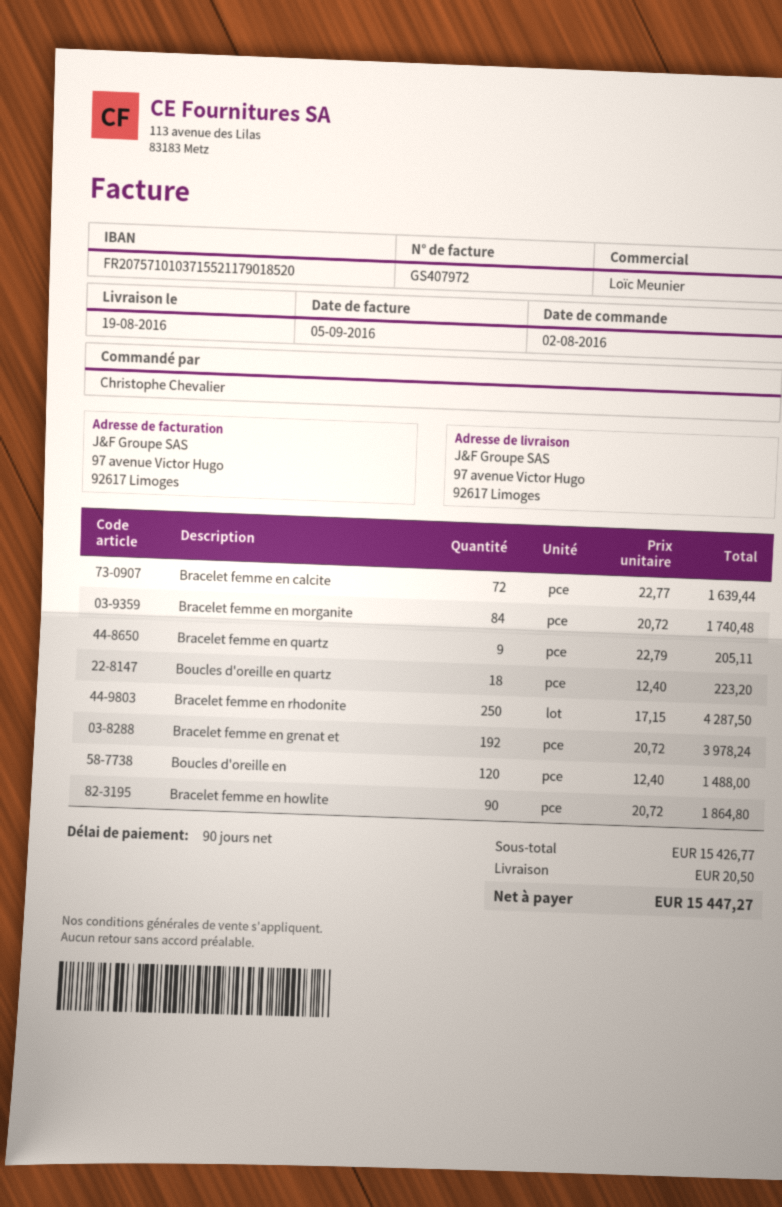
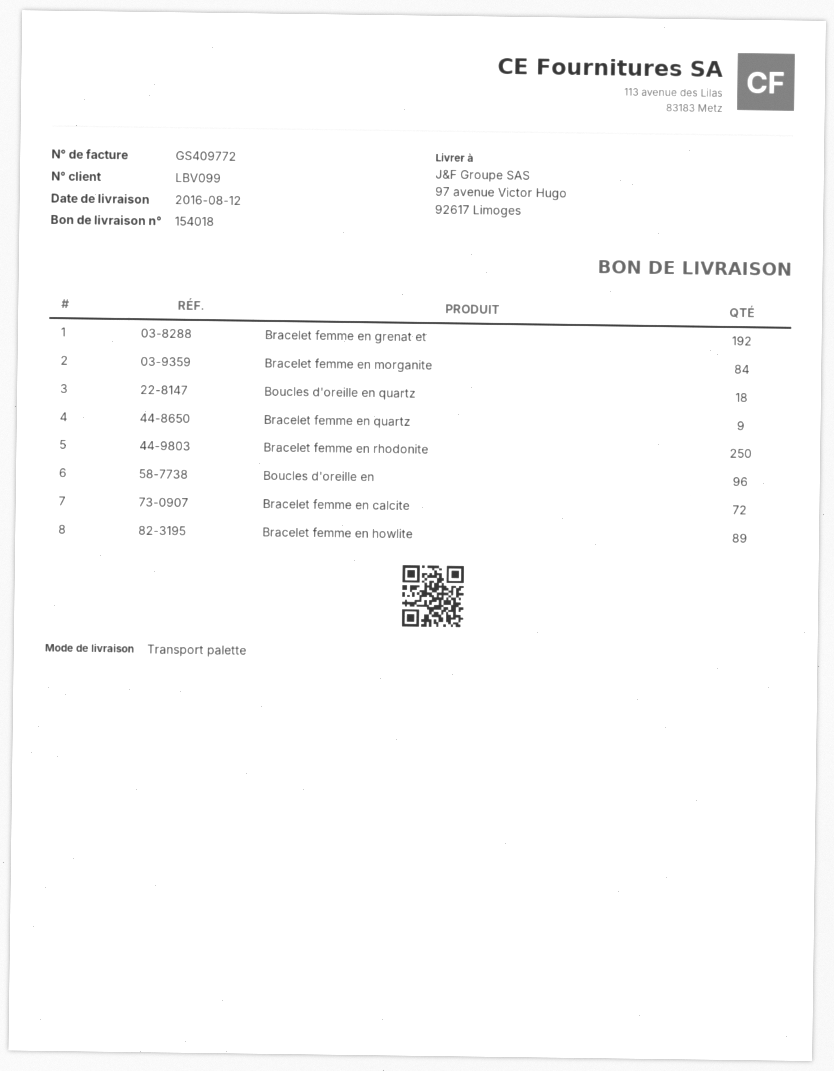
delivery date: 2016-08-19 -> 2016-08-12
invoice number: GS407972 -> GS409772
Boucles d'oreille en: 120 -> 96
Bracelet femme en howlite: 90 -> 89

